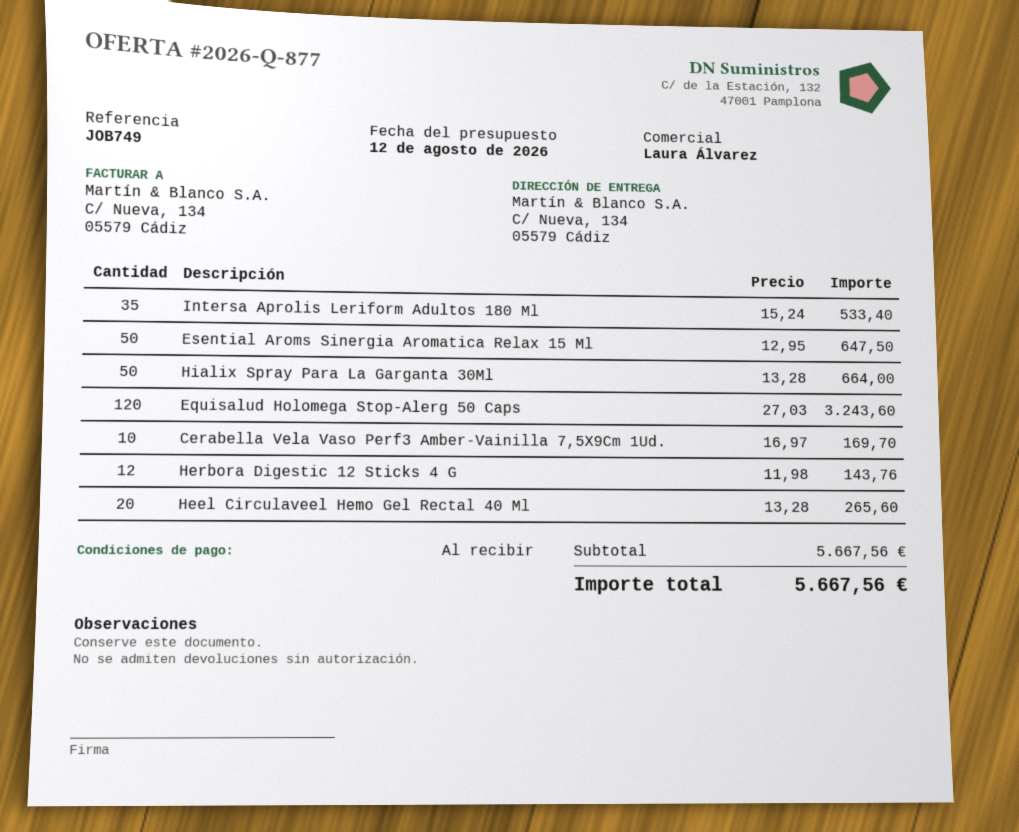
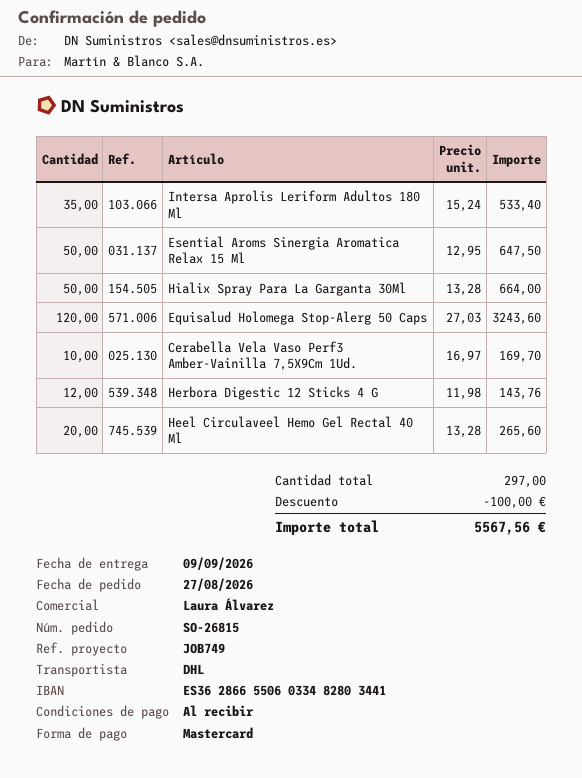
discount: none -> 100.00
total: 5667.56 -> 5567.56

